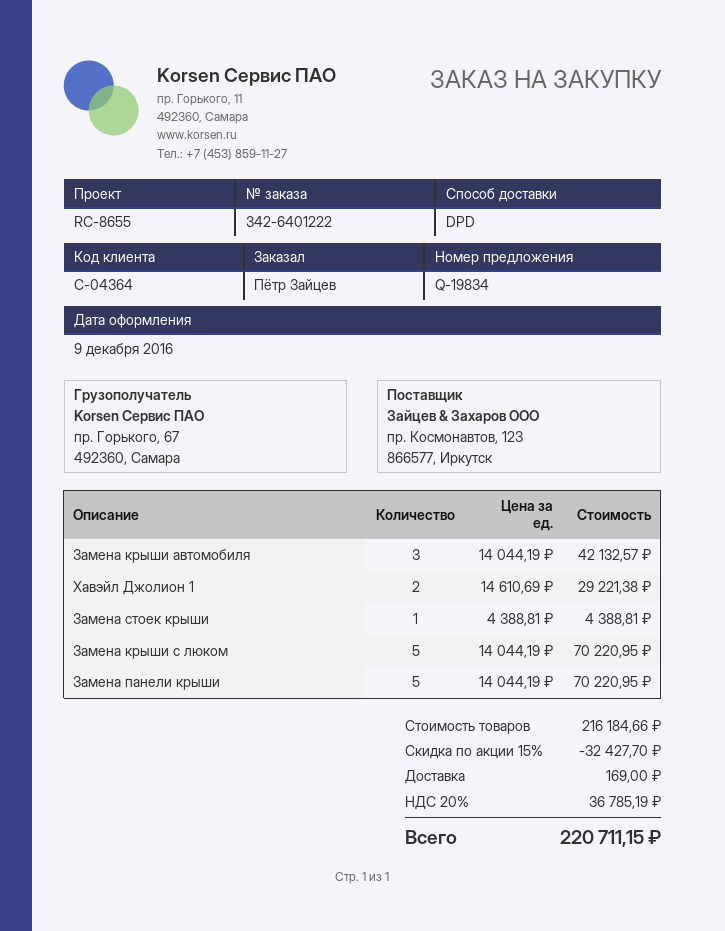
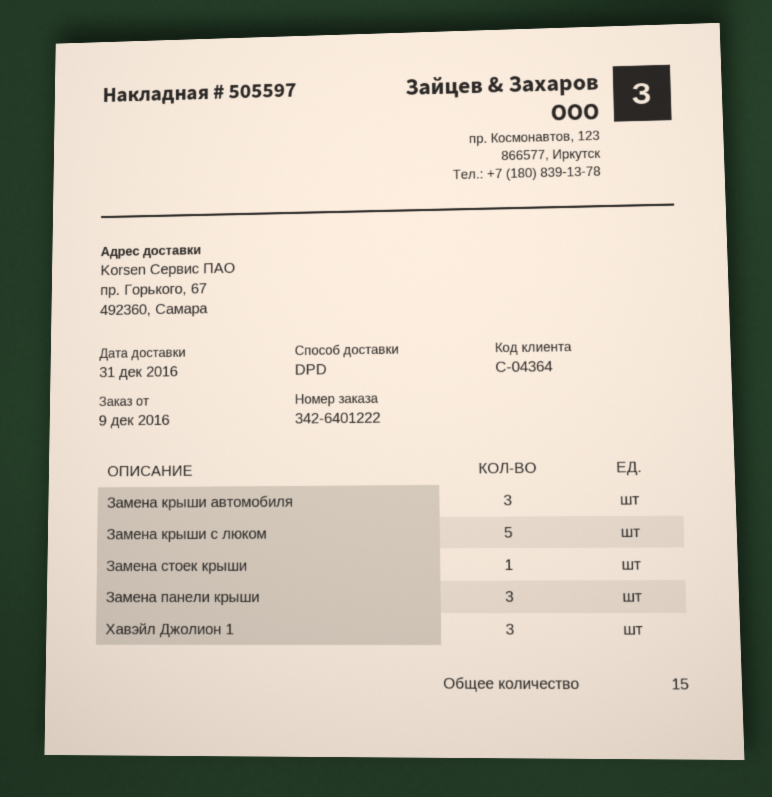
Хавэйл Джолион 1: 2 -> 3
Замена панели крыши: 5 -> 3

